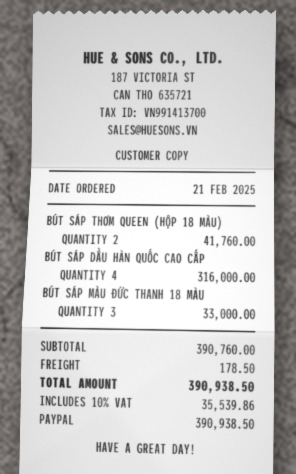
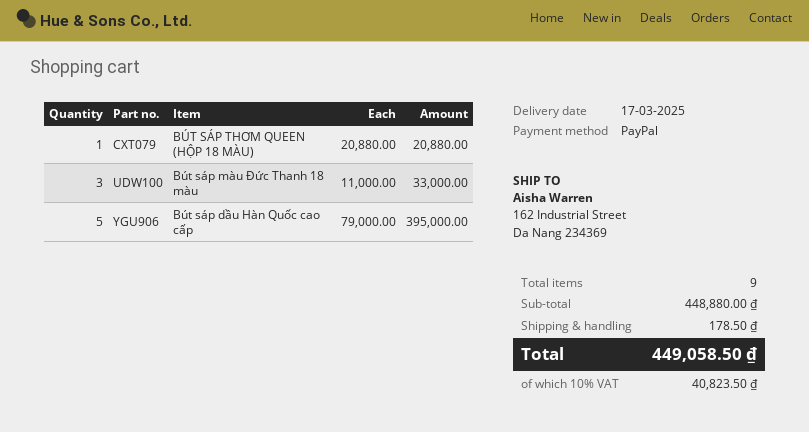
BÚT SÁP THƠM QUEEN (HỘP 18 MÀU): 2 for 41760.00 -> 1 for 20880.00
BÚT SÁP DẦU HÀN QUỐC CAO CẤP: 4 for 316000.00 -> 5 for 395000.00
subtotal: 390760.00 -> 448880.00
tax: 10% = 35539.86 -> 10% = 40823.50
total: 390938.50 -> 449058.50

